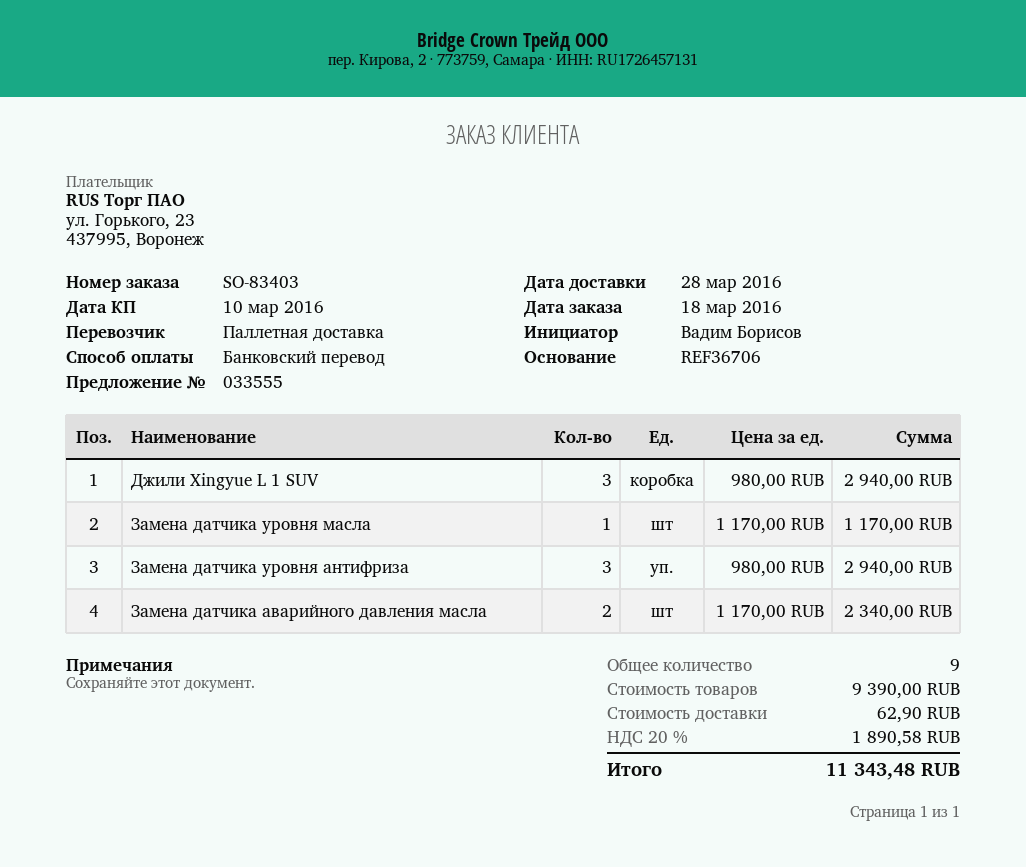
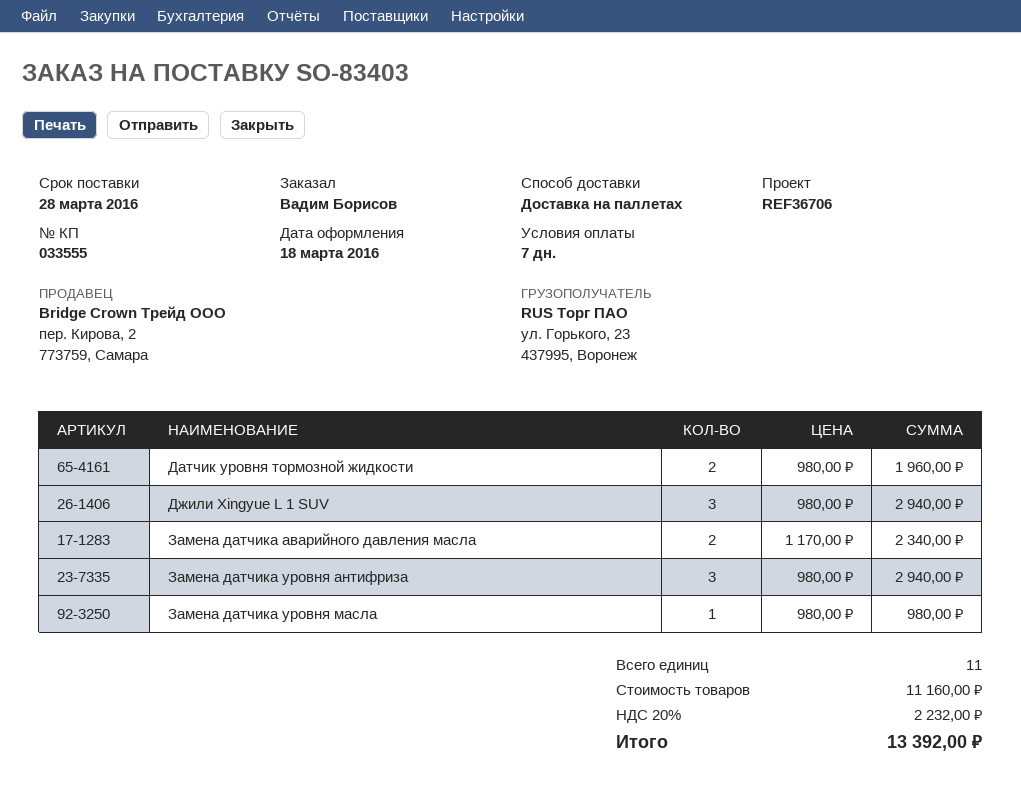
Замена датчика уровня масла: 1 x 1170.00 = 1170.00 -> 1 x 980.00 = 980.00
Датчик уровня тормозной жидкости: none -> 2 x 980.00 = 1960.00
total quantity: 9 -> 11
subtotal: 9390.00 -> 11160.00
shipping: 62.90 -> none
tax: 20% = 1890.58 -> 20% = 2232.00
total: 11343.48 -> 13392.00

